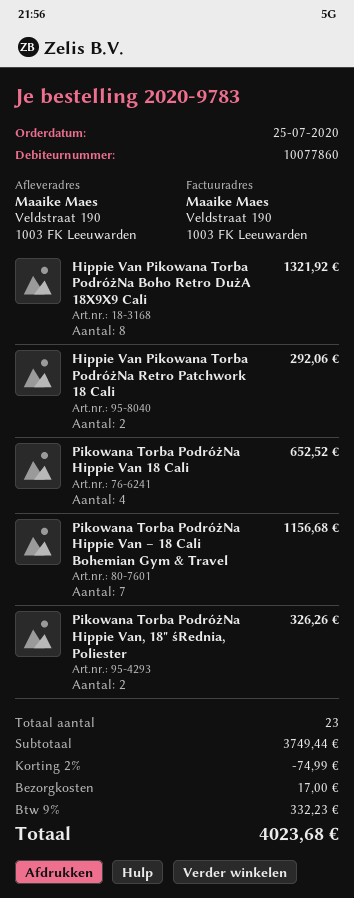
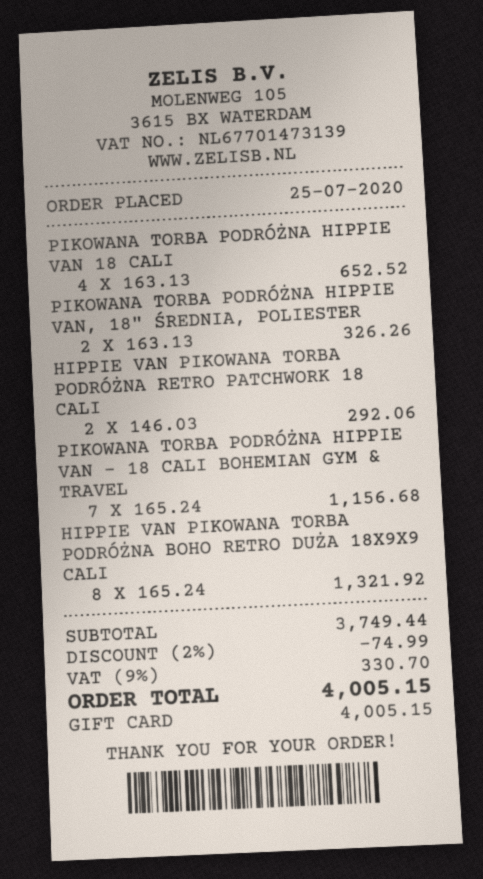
shipping: 17.00 -> none
tax: 9% = 332.23 -> 9% = 330.70
total: 4023.68 -> 4005.15

